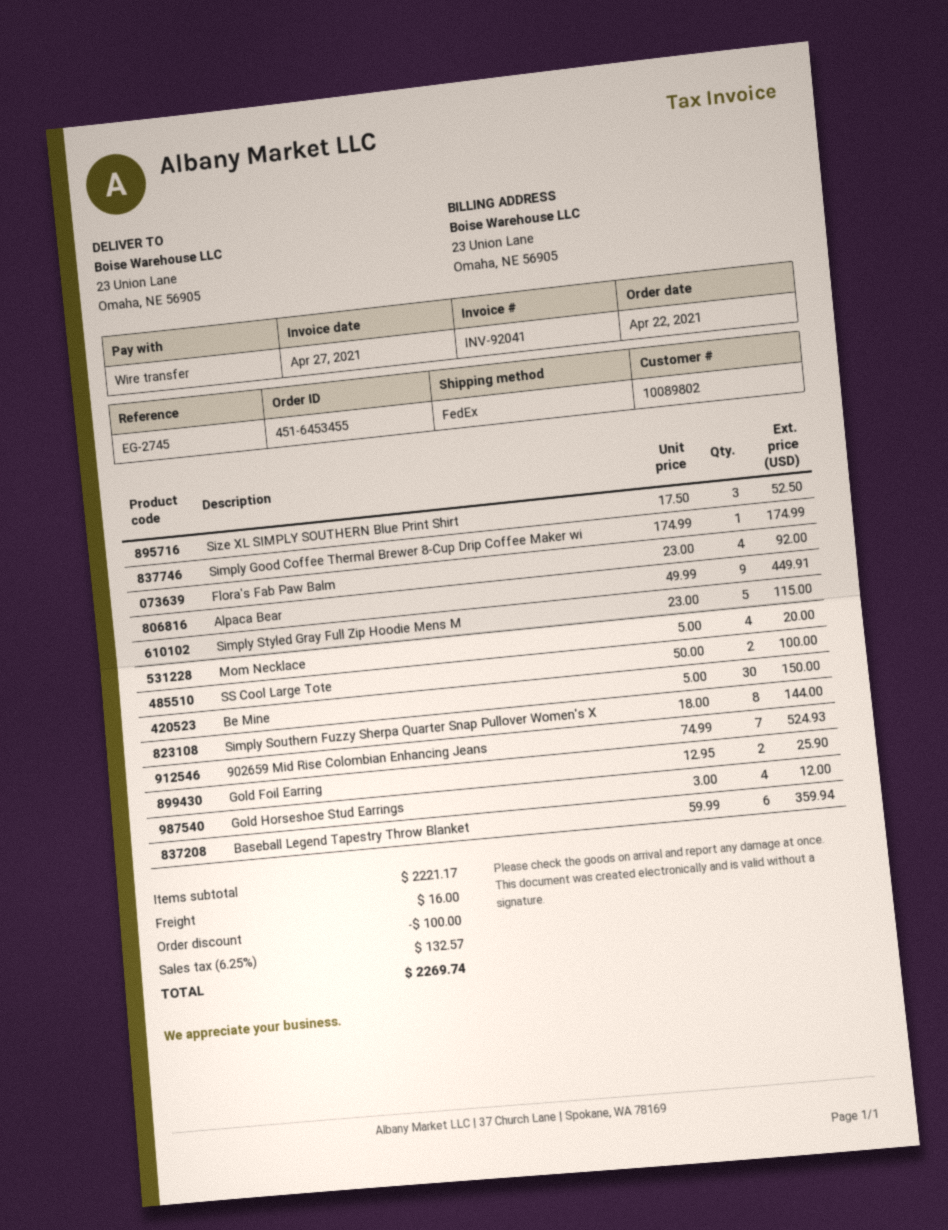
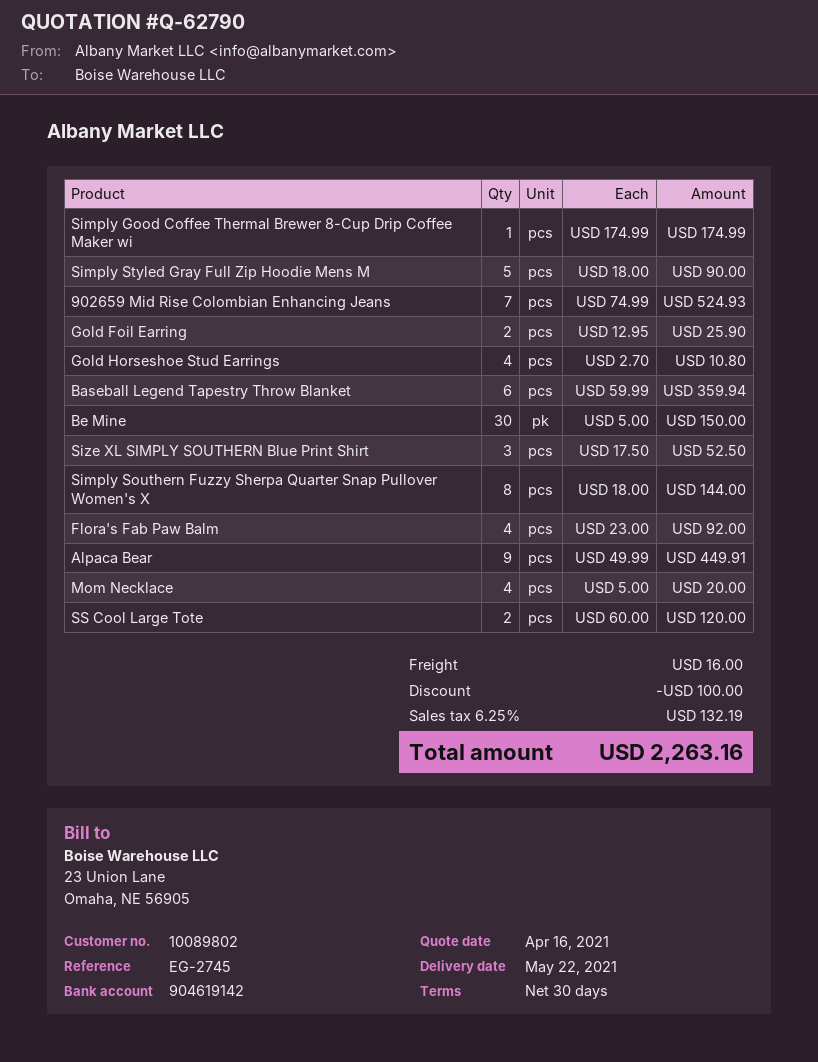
Simply Styled Gray Full Zip Hoodie Mens M: 5 x 23.00 = 115.00 -> 5 x 18.00 = 90.00
SS Cool Large Tote: 2 x 50.00 = 100.00 -> 2 x 60.00 = 120.00
Gold Horseshoe Stud Earrings: 4 x 3.00 = 12.00 -> 4 x 2.70 = 10.80
tax: 6.25% = 132.57 -> 6.25% = 132.19
total: 2269.74 -> 2263.16

